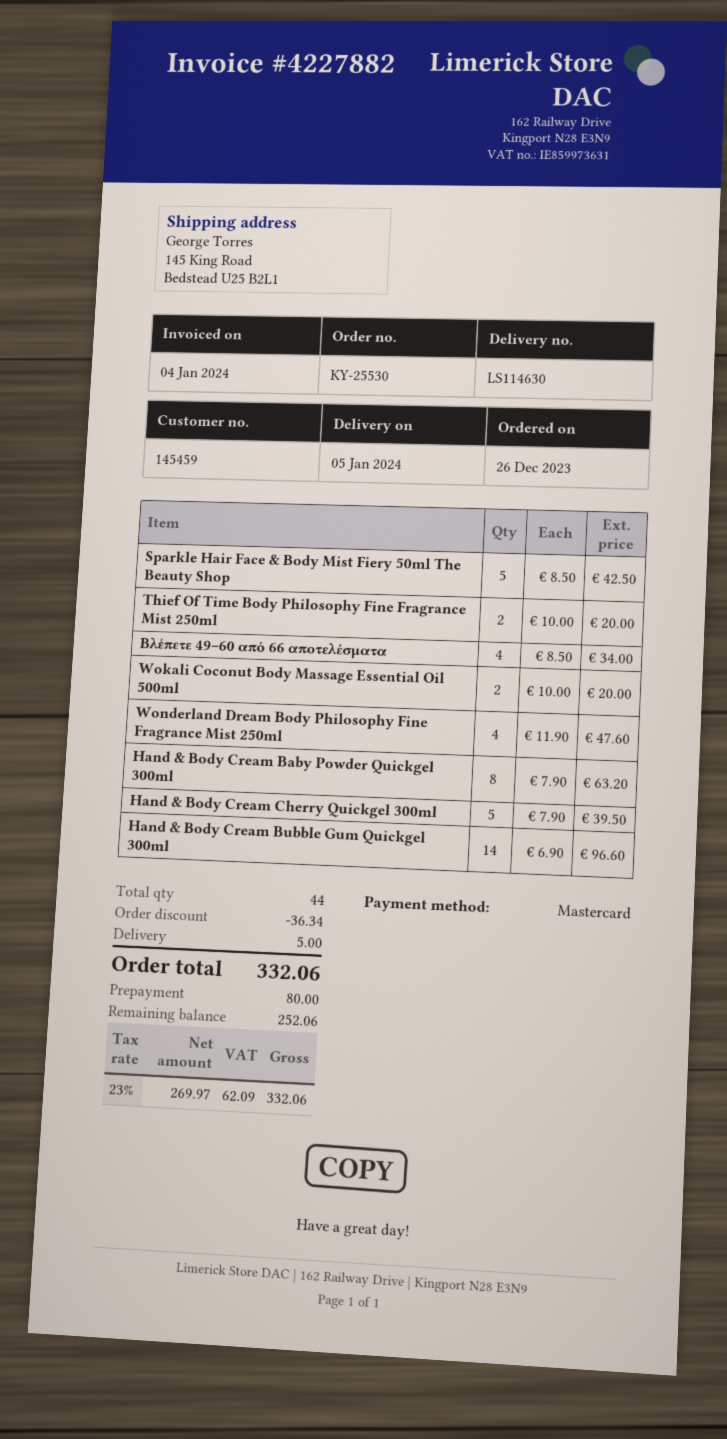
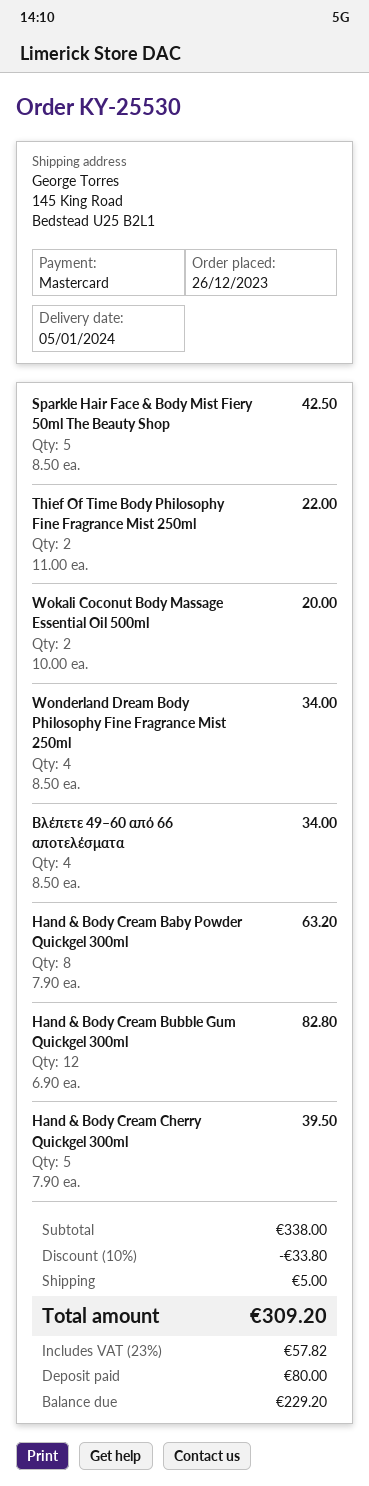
Thief Of Time Body Philosophy Fine Fragrance Mist 250ml: 2 x 10.00 = 20.00 -> 2 x 11.00 = 22.00
Wonderland Dream Body Philosophy Fine Fragrance Mist 250ml: 4 x 11.90 = 47.60 -> 4 x 8.50 = 34.00
Ηand & Body Cream Bubble Gum Quickgel 300ml: 14 x 6.90 = 96.60 -> 12 x 6.90 = 82.80
discount: 36.34 -> 33.80
tax: 23% = 62.09 -> 23% = 57.82
total: 332.06 -> 309.20
balance: 252.06 -> 229.20

